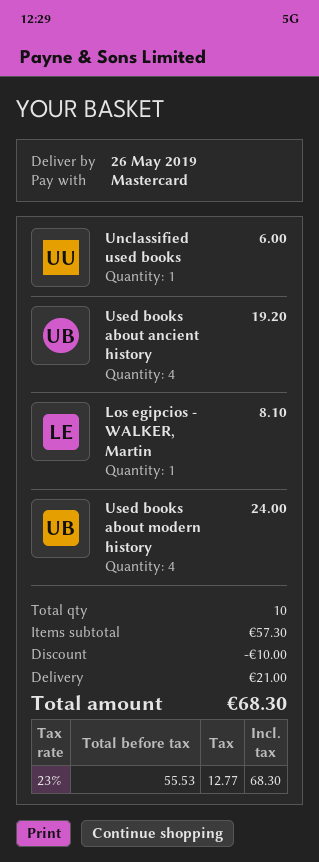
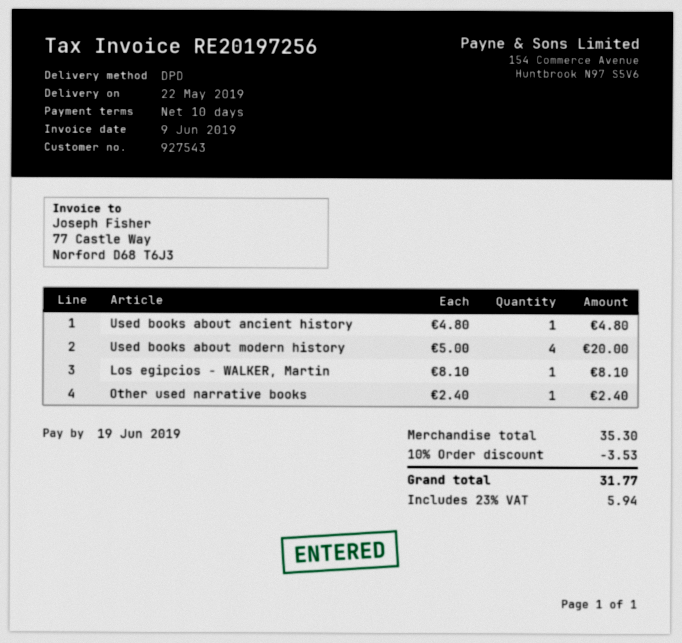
delivery date: 2019-05-26 -> 2019-05-22
Unclassified used books: 1 for 6.00 -> none
Used books about ancient history: 4 for 19.20 -> 1 for 4.80
Used books about modern history: 4 for 24.00 -> 4 for 20.00
Other used narrative books: none -> 1 for 2.40
subtotal: 57.30 -> 35.30
discount: 10.00 -> 3.53
shipping: 21.00 -> none
tax: 23% = 12.77 -> 23% = 5.94
total: 68.30 -> 31.77

